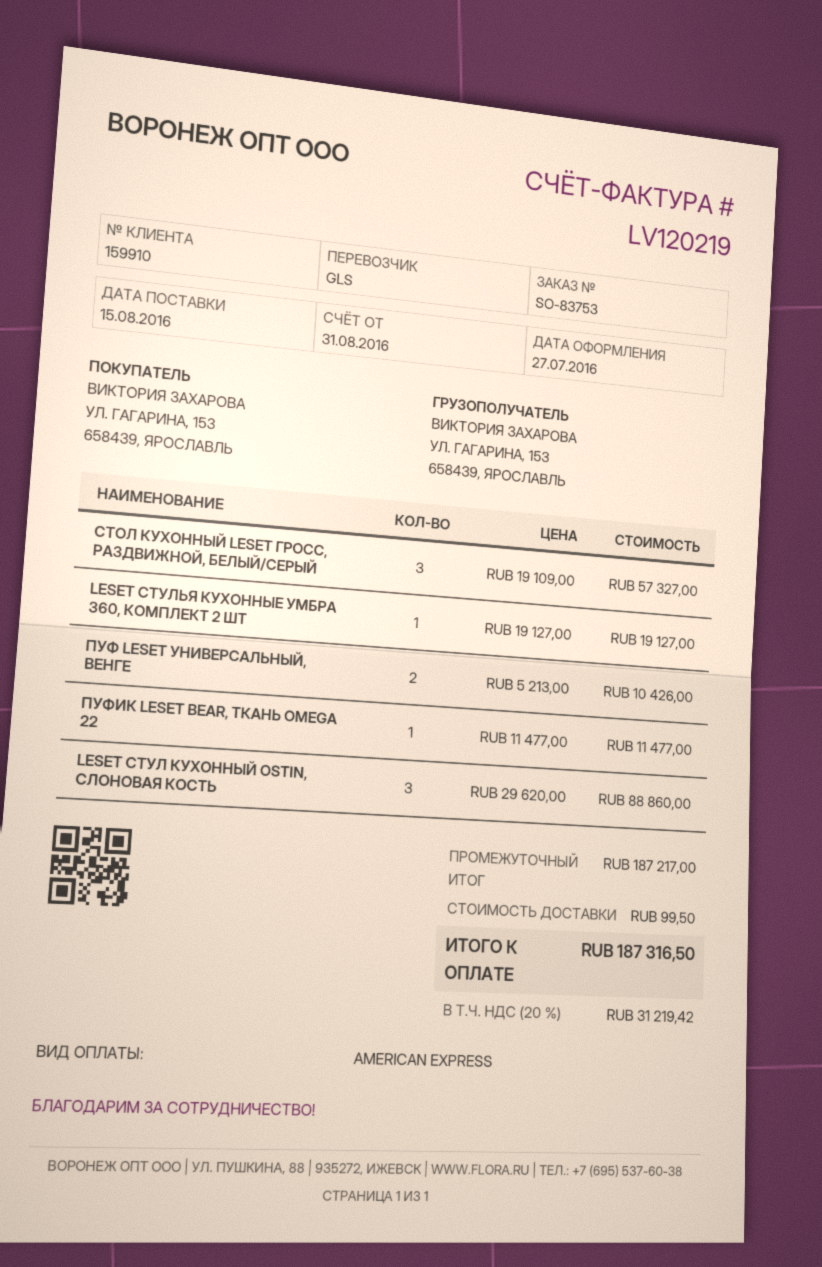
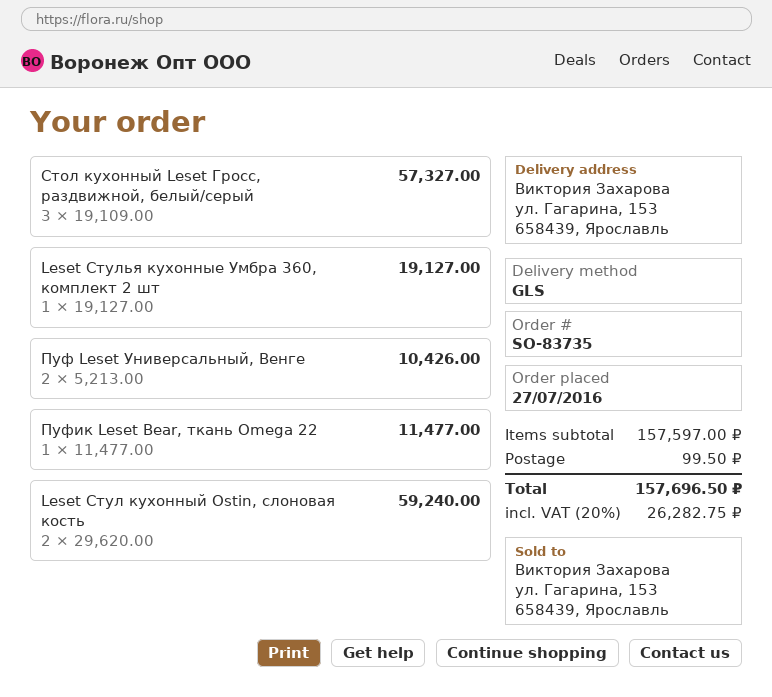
order number: SO-83753 -> SO-83735
LESET СТУЛ КУХОННЫЙ OSTIN, СЛОНОВАЯ КОСТЬ: 3 x 29620.00 = 88860.00 -> 2 x 29620.00 = 59240.00
subtotal: 187217.00 -> 157597.00
tax: 20% = 31219.42 -> 20% = 26282.75
total: 187316.50 -> 157696.50

